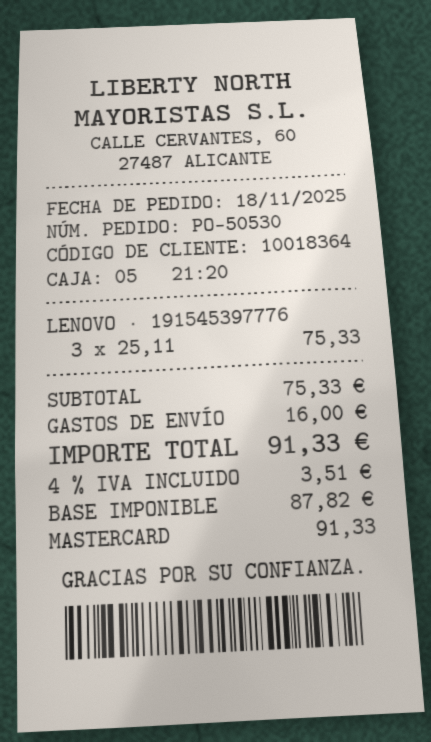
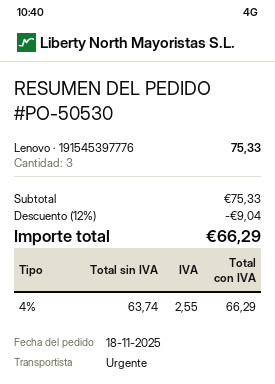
discount: none -> 12% = 9.04
shipping: 16.00 -> none
net: 87.82 -> 63.74
tax: 4% = 3.51 -> 4% = 2.55
total: 91.33 -> 66.29

